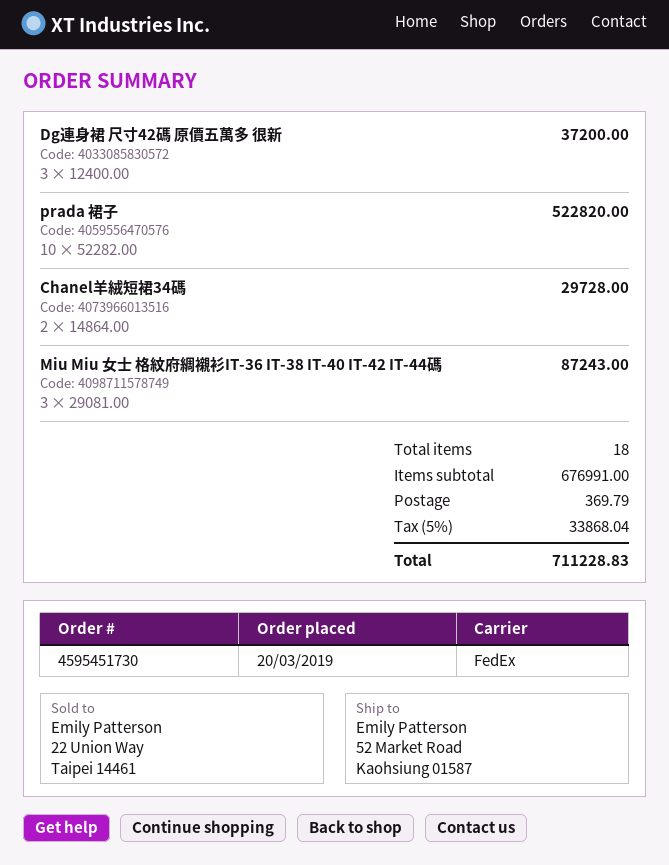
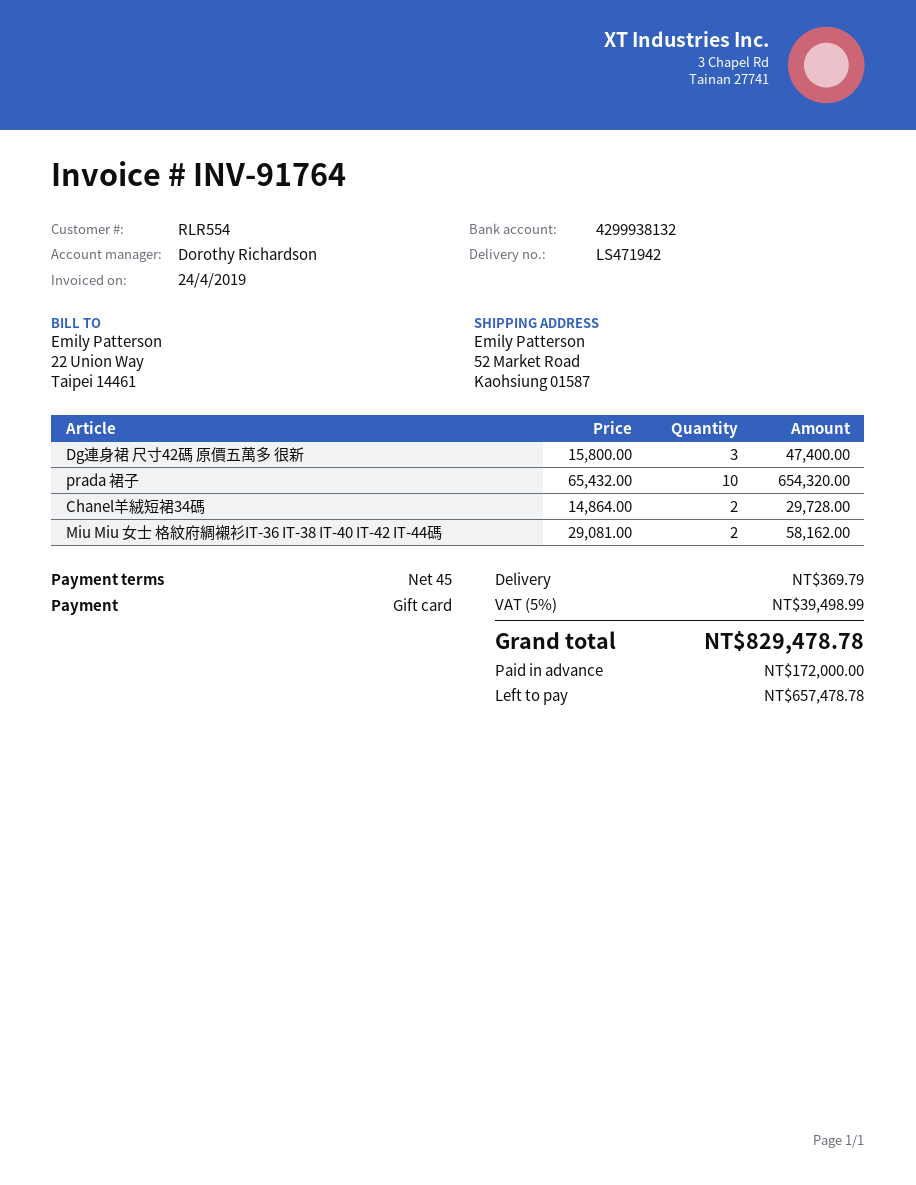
Dg連身裙 尺寸42碼 原價五萬多 很新: 3 x 12400.00 = 37200.00 -> 3 x 15800.00 = 47400.00
prada 裙子: 10 x 52282.00 = 522820.00 -> 10 x 65432.00 = 654320.00
Miu Miu 女士 格紋府綢襯衫IT-36 IT-38 IT-40 IT-42 IT-44碼: 3 x 29081.00 = 87243.00 -> 2 x 29081.00 = 58162.00
tax: 5% = 33868.04 -> 5% = 39498.99
total: 711228.83 -> 829478.78

